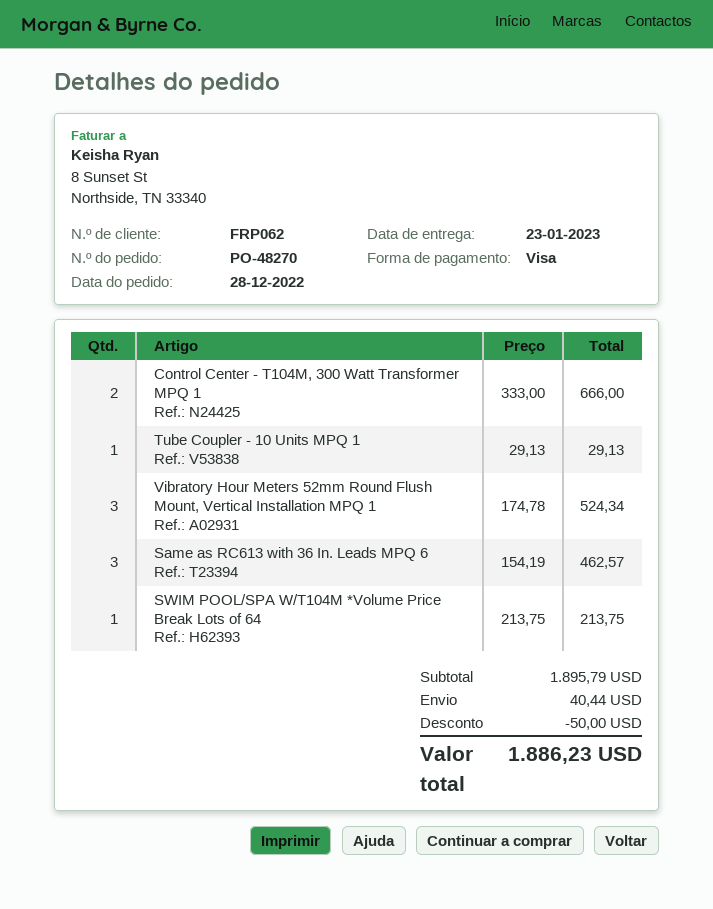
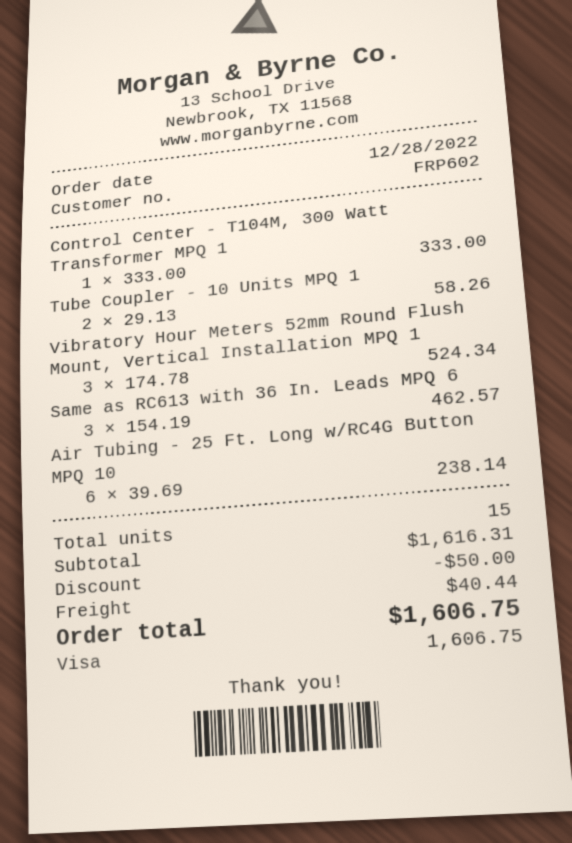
customer number: FRP062 -> FRP602
Control Center - T104M, 300 Watt Transformer MPQ 1: 2 x 333.00 = 666.00 -> 1 x 333.00 = 333.00
Tube Coupler - 10 Units MPQ 1: 1 x 29.13 = 29.13 -> 2 x 29.13 = 58.26
SWIM POOL/SPA W/T104M *Volume Price Break Lots of 64: 1 x 213.75 = 213.75 -> none
Air Tubing - 25 Ft. Long w/RC4G Button MPQ 10: none -> 6 x 39.69 = 238.14
subtotal: 1895.79 -> 1616.31
total: 1886.23 -> 1606.75

